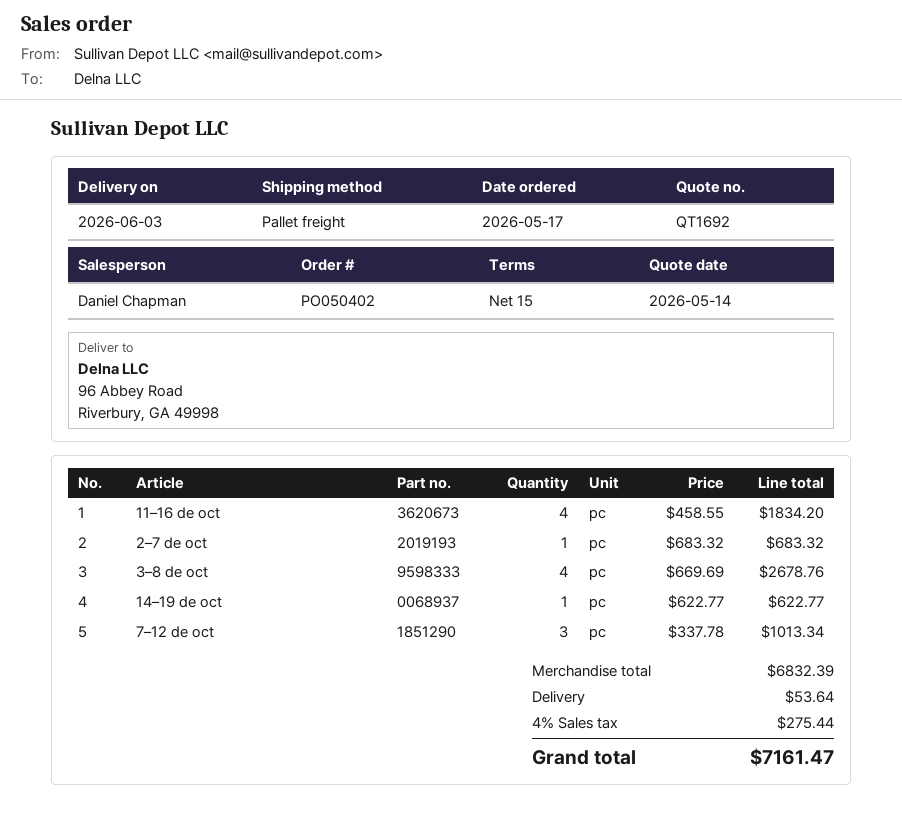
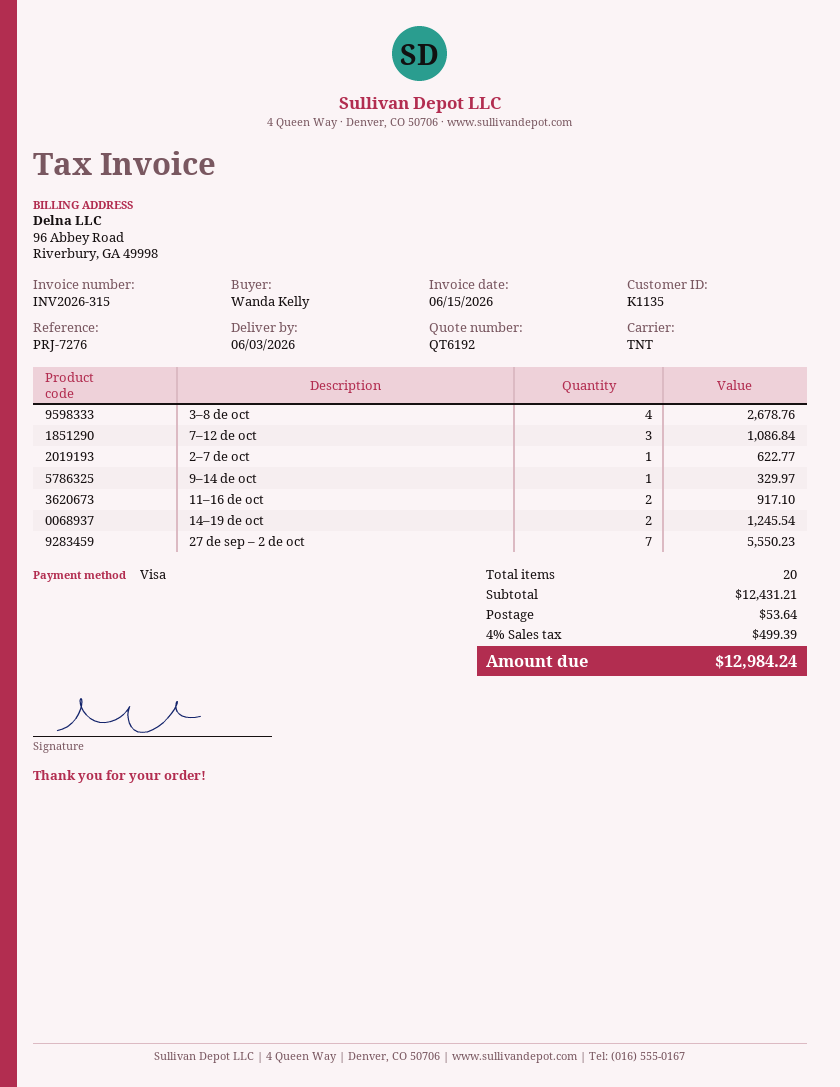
quote number: QT1692 -> QT6192
shipping method: pallet freight -> TNT
11–16 de oct: 4 for 1834.20 -> 2 for 917.10
2–7 de oct: 1 for 683.32 -> 1 for 622.77
14–19 de oct: 1 for 622.77 -> 2 for 1245.54
7–12 de oct: 3 for 1013.34 -> 3 for 1086.84
9–14 de oct: none -> 1 for 329.97
27 de sep – 2 de oct: none -> 7 for 5550.23
subtotal: 6832.39 -> 12431.21
tax: 4% = 275.44 -> 4% = 499.39
total: 7161.47 -> 12984.24

